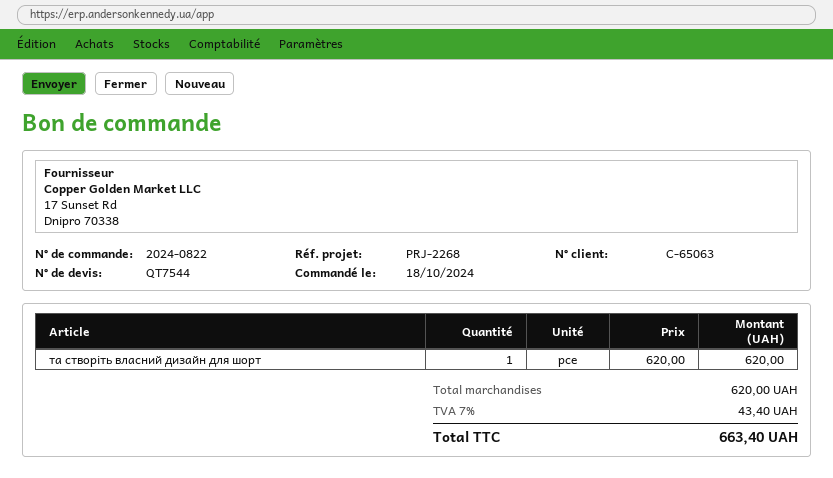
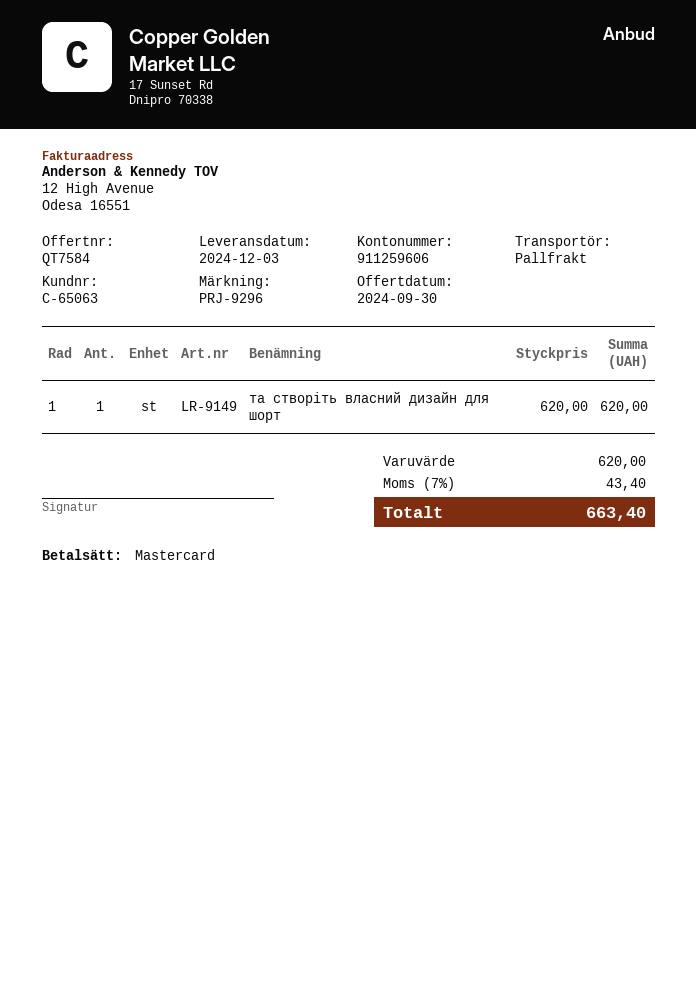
quote number: QT7544 -> QT7584
reference: PRJ-2268 -> PRJ-9296

